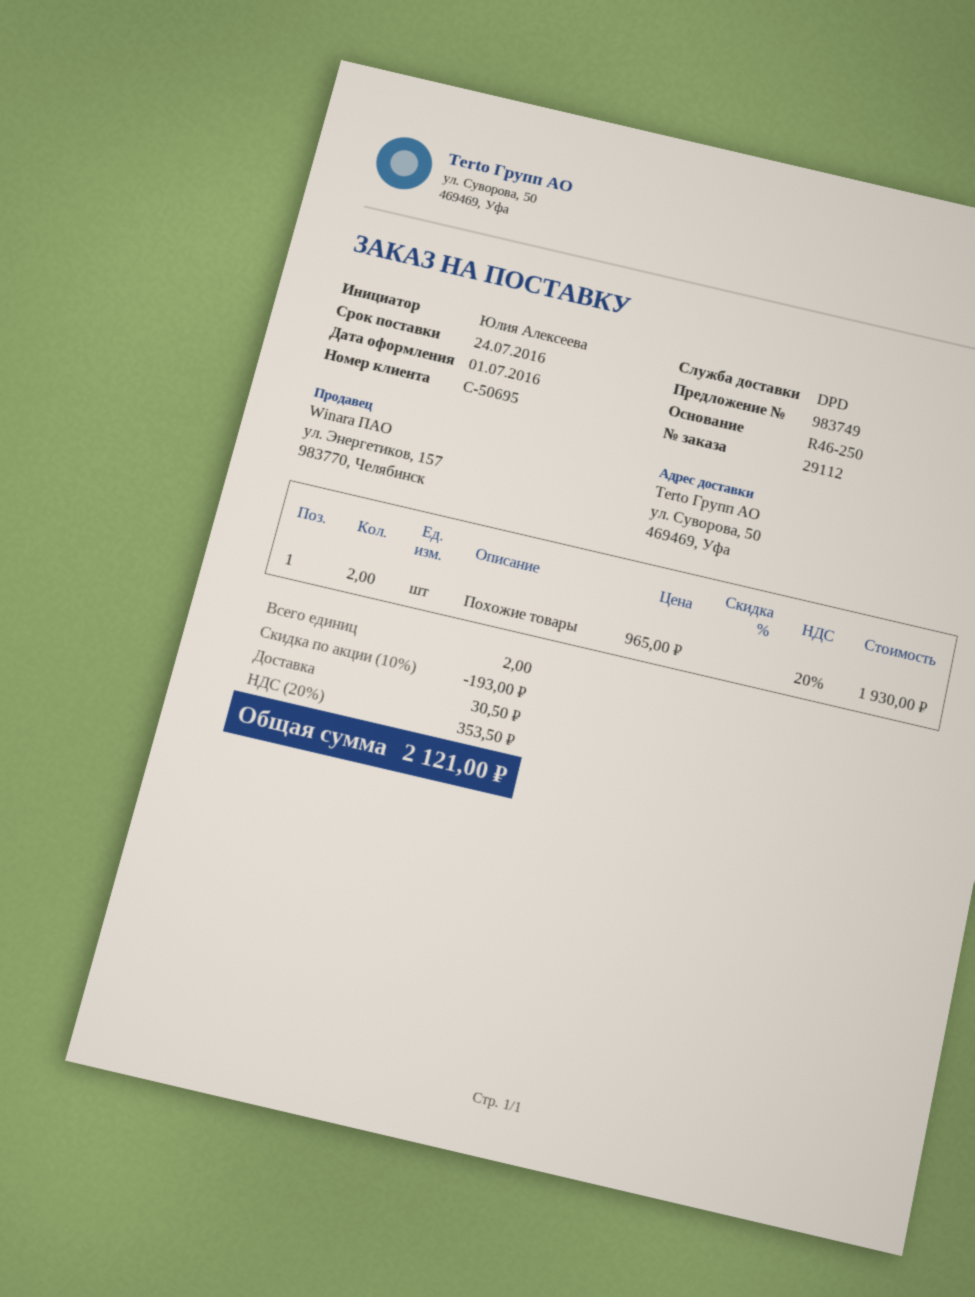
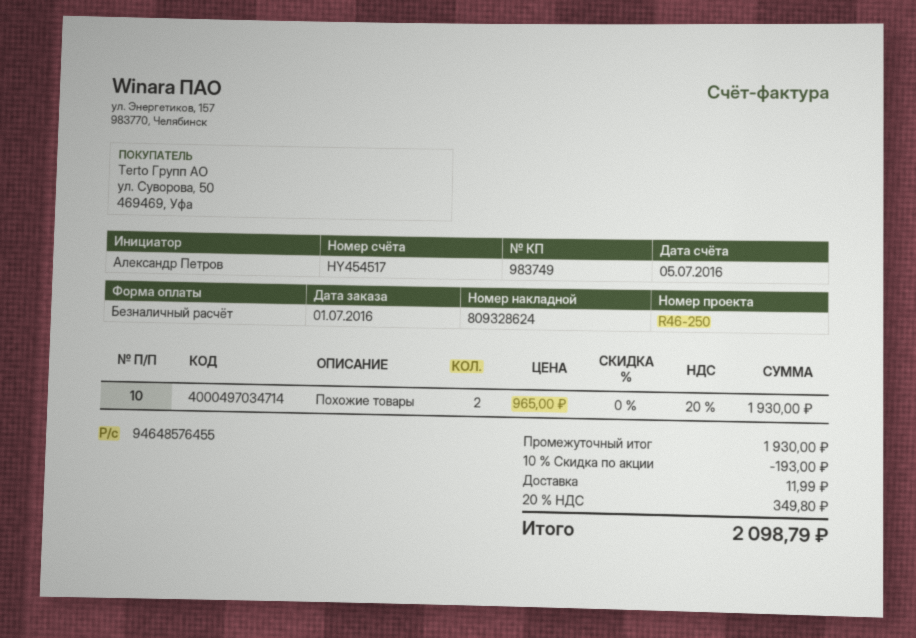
ordered by: Юлия Алексеева -> Александр Петров
shipping: 30.50 -> 11.99
tax: 20% = 353.50 -> 20% = 349.80
total: 2121.00 -> 2098.79

